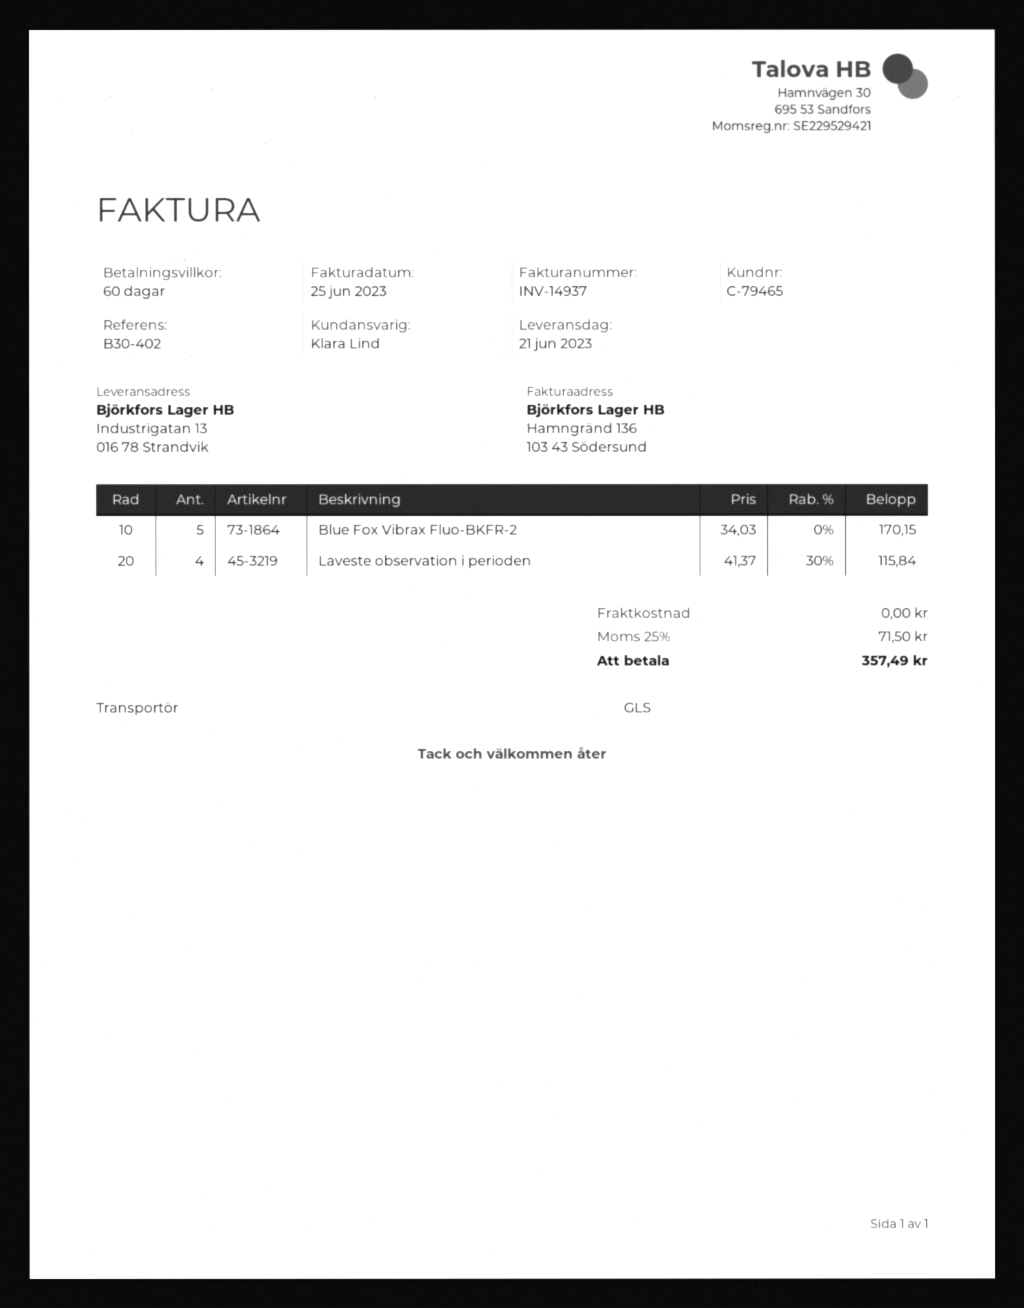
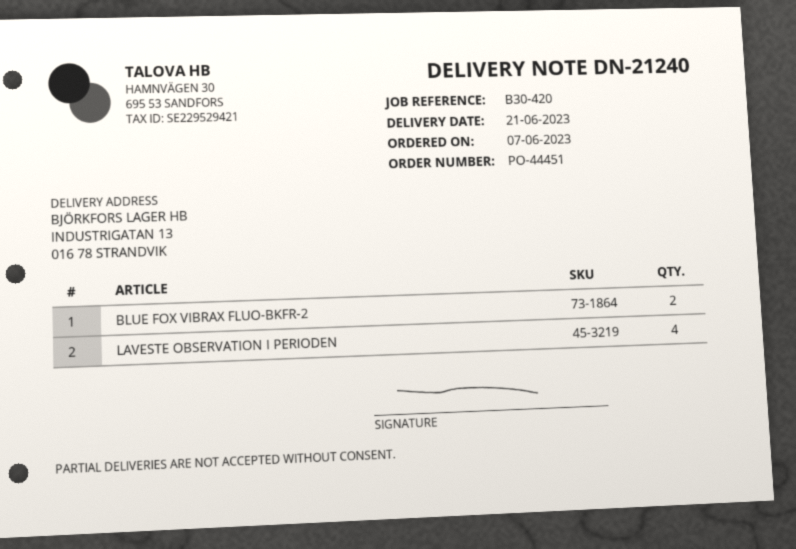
reference: B30-402 -> B30-420
Blue Fox Vibrax Fluo-BKFR-2: 5 -> 2

